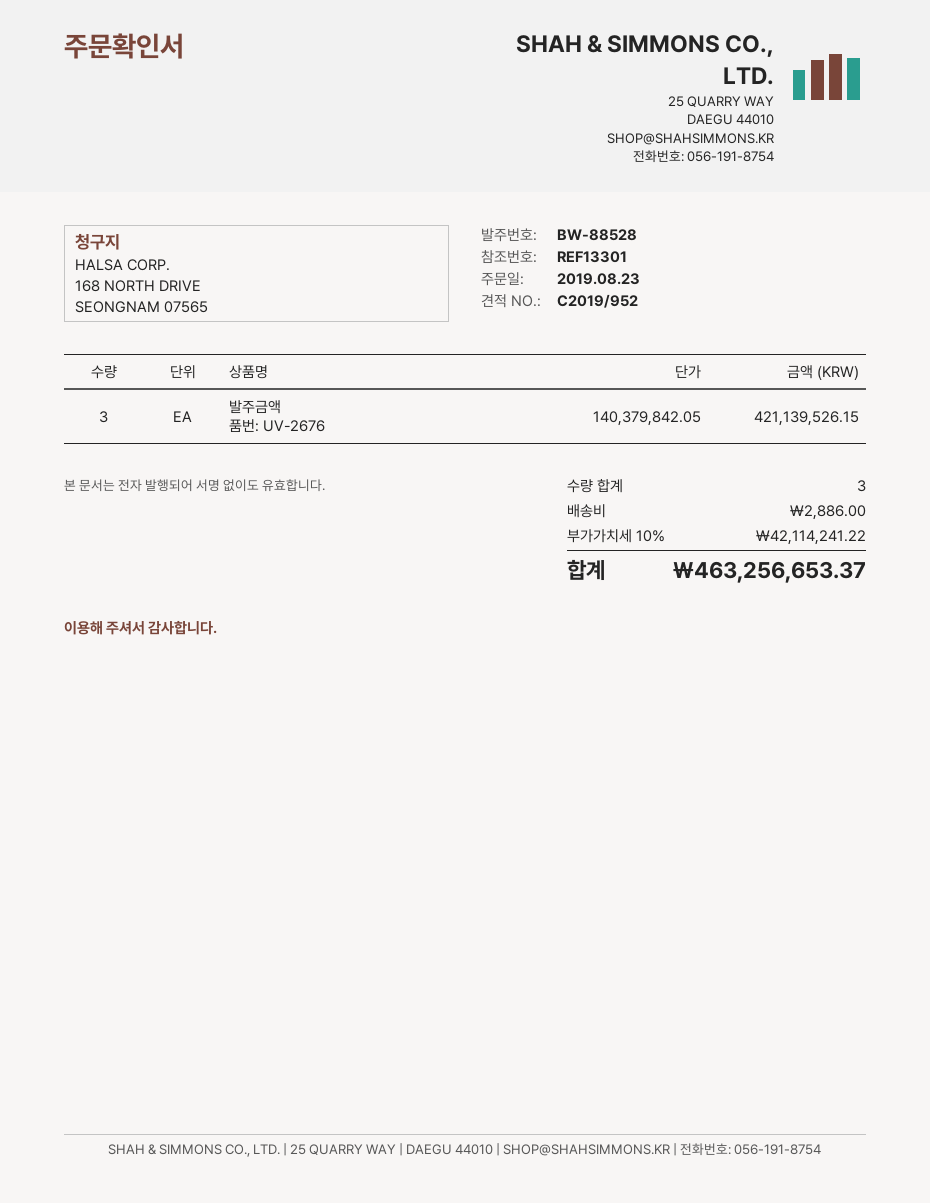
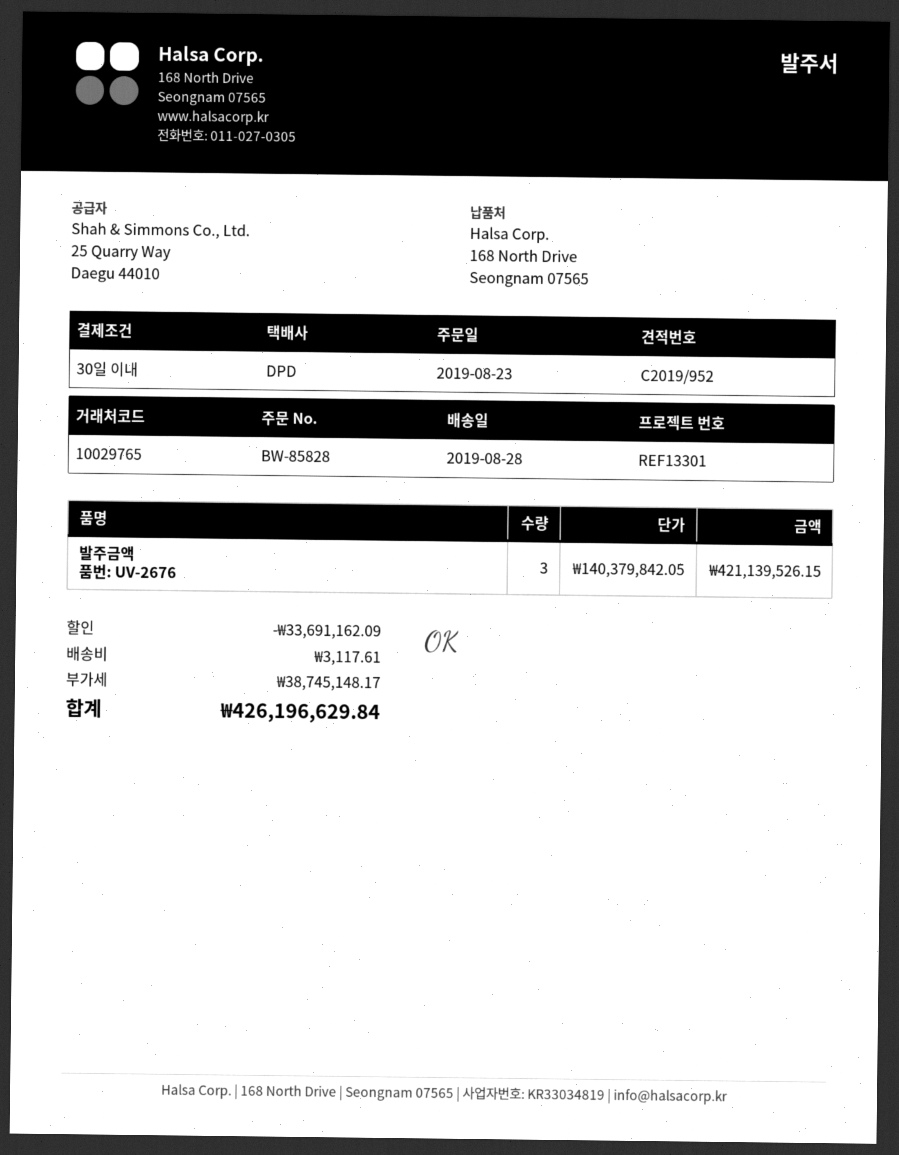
order number: BW-88528 -> BW-85828
discount: none -> 33691162.09
shipping: 2886.00 -> 3117.61
tax: 42114241.22 -> 38745148.17
total: 463256653.37 -> 426196629.84

